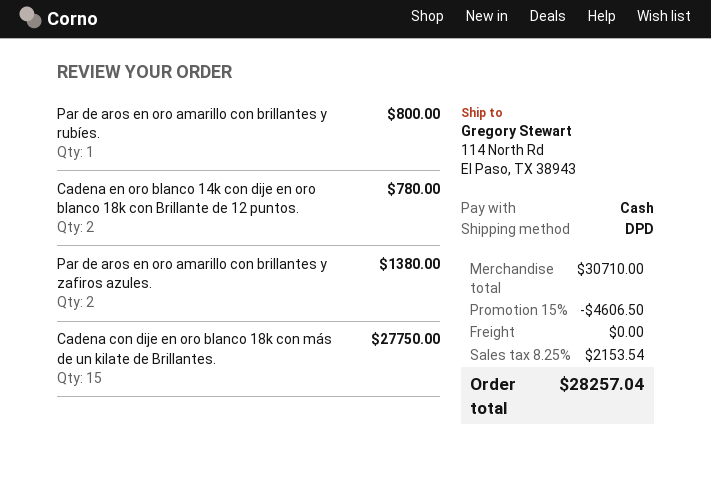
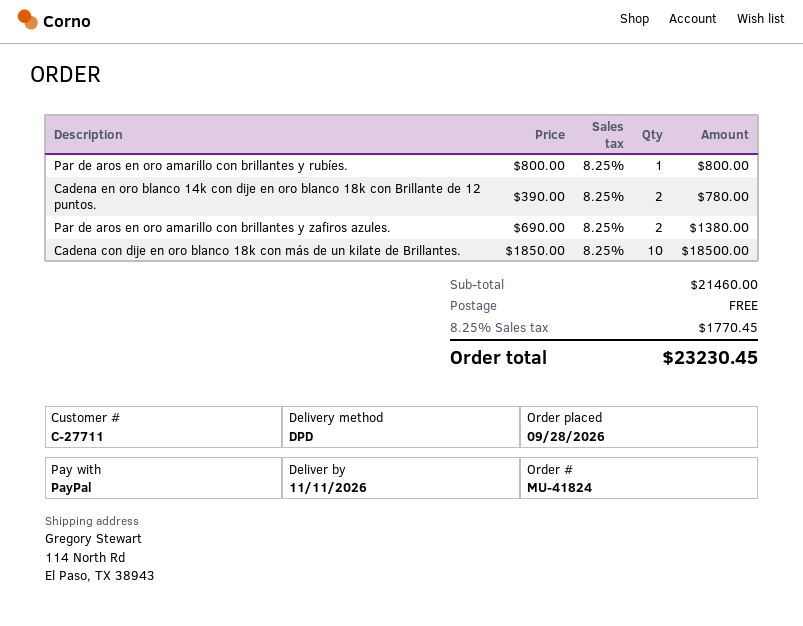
payment method: cash -> PayPal
Cadena con dije en oro blanco 18k con más de un kilate de Brillantes.: 15 for 27750.00 -> 10 for 18500.00
subtotal: 30710.00 -> 21460.00
discount: 15% = 4606.50 -> none
tax: 8.25% = 2153.54 -> 8.25% = 1770.45
total: 28257.04 -> 23230.45

